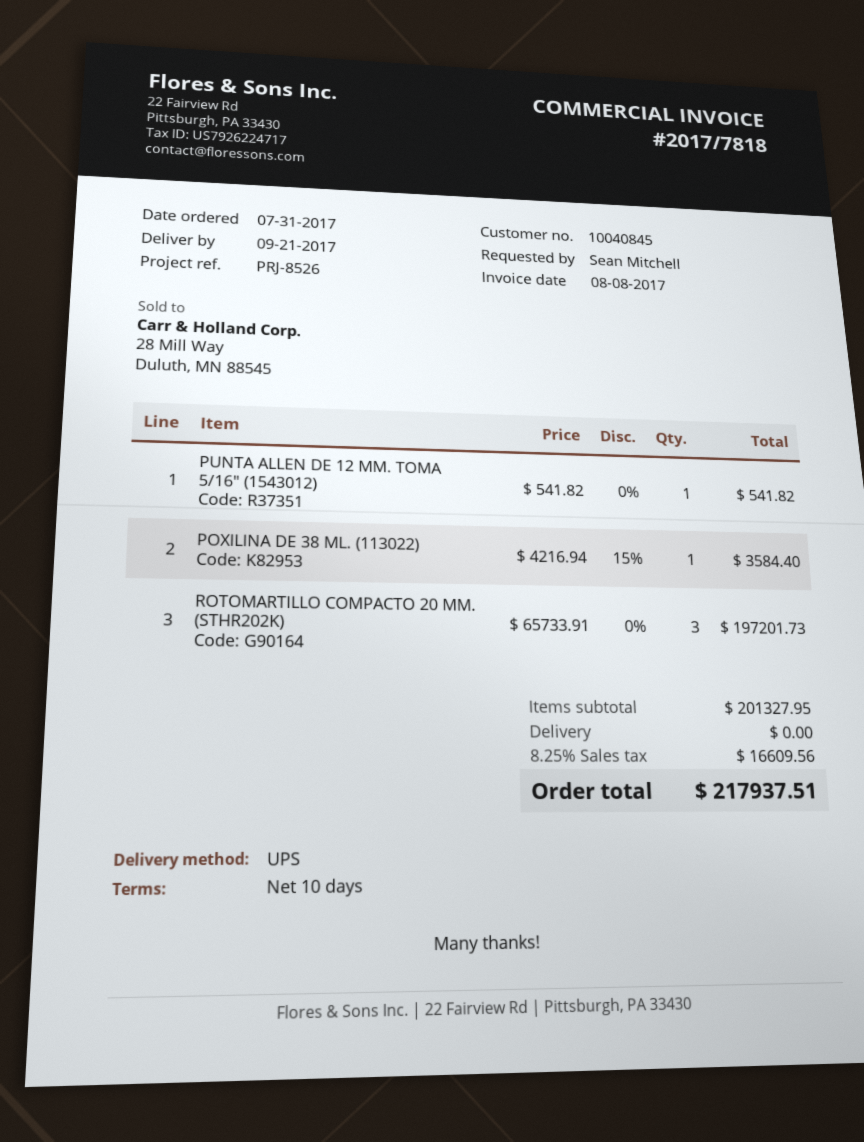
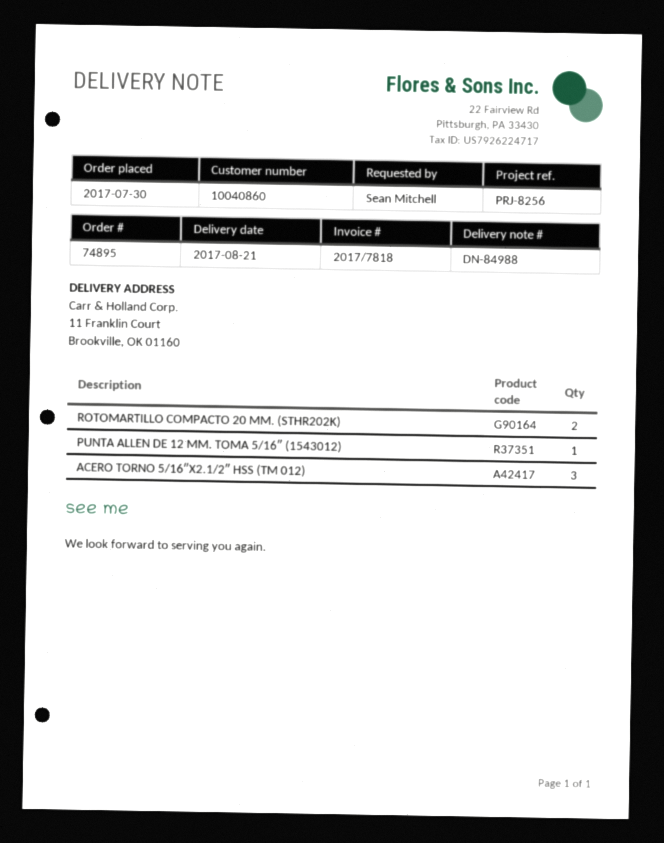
order date: 2017-07-31 -> 2017-07-30
delivery date: 2017-09-21 -> 2017-08-21
customer number: 10040845 -> 10040860
reference: PRJ-8526 -> PRJ-8256
POXILINA DE 38 ML. (113022): 1 -> none
ROTOMARTILLO COMPACTO 20 MM. (STHR202K): 3 -> 2
ACERO TORNO 5/16″X2.1/2″ HSS (TM 012): none -> 3

